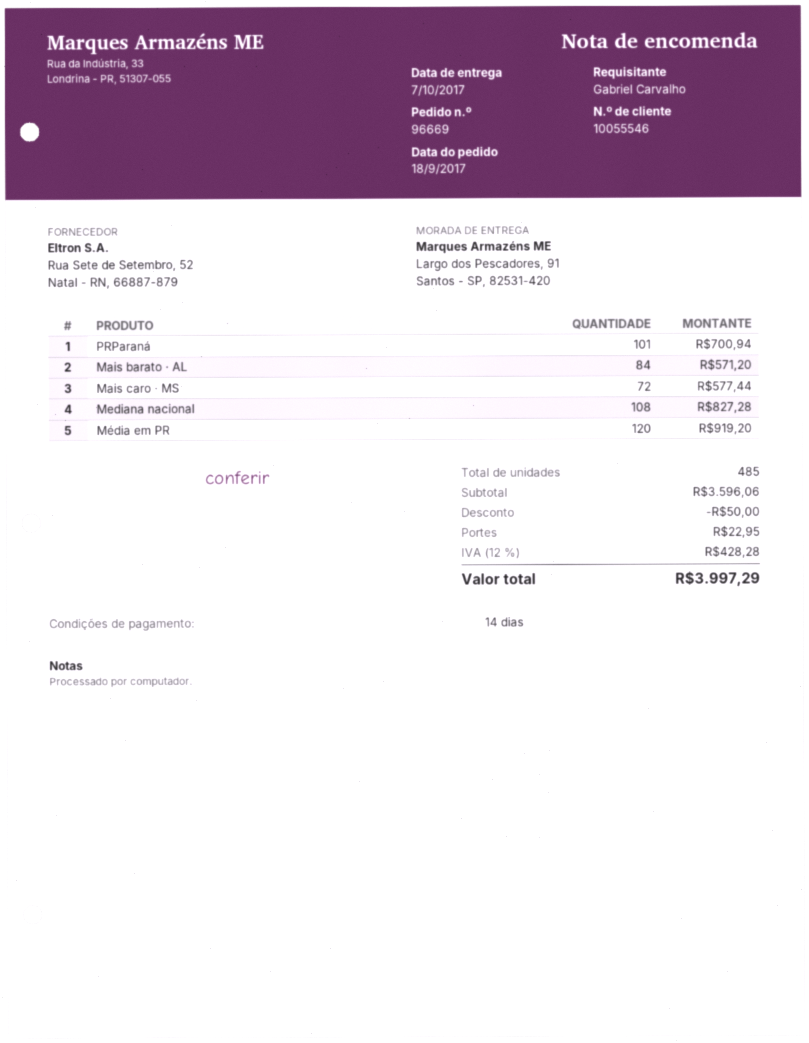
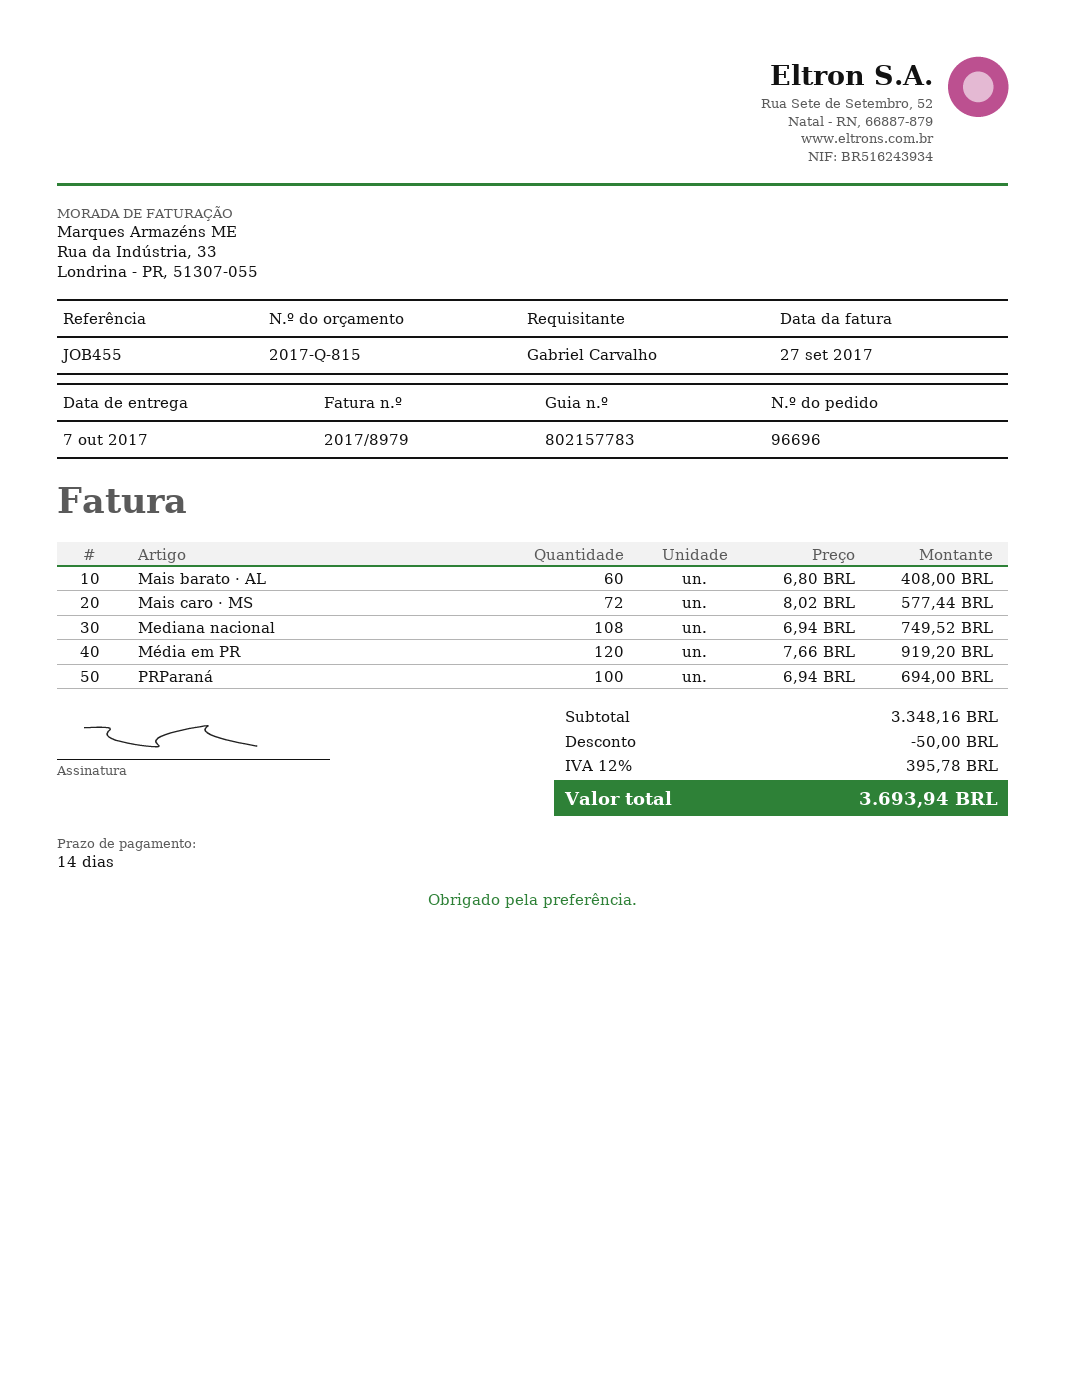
order number: 96669 -> 96696
PRParaná: 101 for 700.94 -> 100 for 694.00
Mais barato · AL: 84 for 571.20 -> 60 for 408.00
Mediana nacional: 108 for 827.28 -> 108 for 749.52
subtotal: 3596.06 -> 3348.16
shipping: 22.95 -> none
tax: 12% = 428.28 -> 12% = 395.78
total: 3997.29 -> 3693.94

